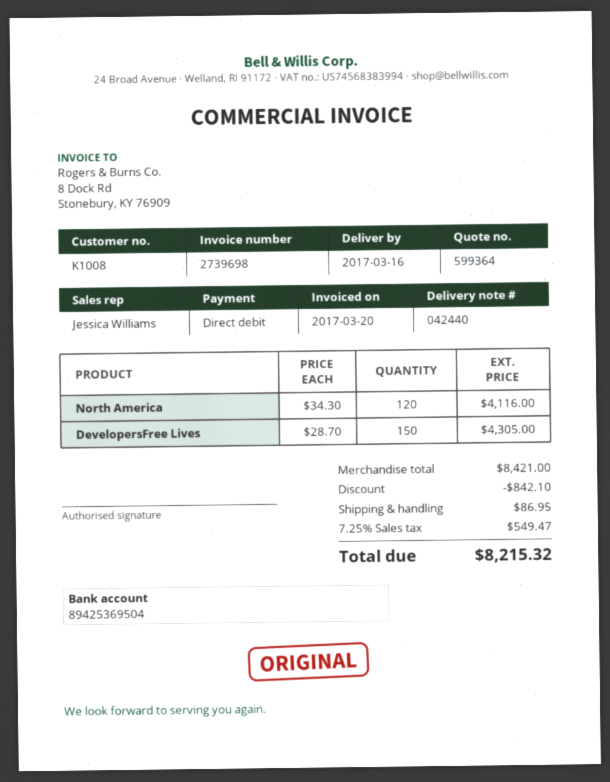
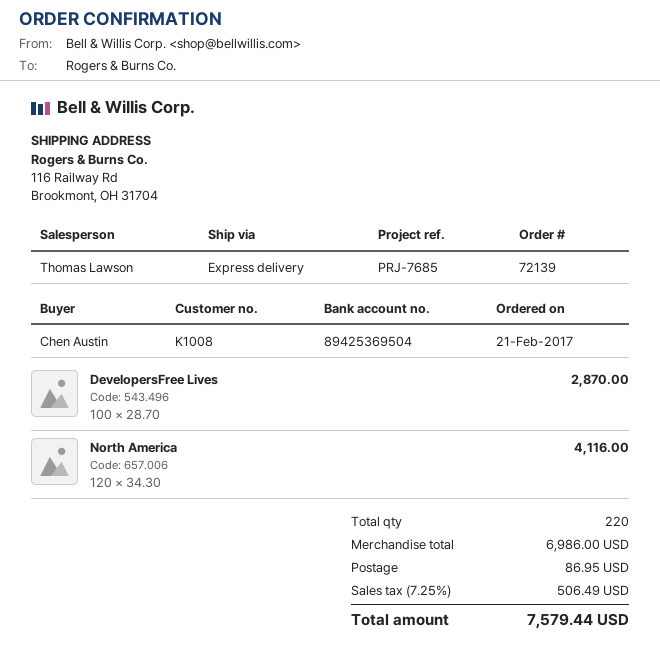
sales rep: Jessica Williams -> Thomas Lawson
DevelopersFree Lives: 150 x 28.70 = 4305.00 -> 100 x 28.70 = 2870.00
subtotal: 8421.00 -> 6986.00
discount: 842.10 -> none
tax: 7.25% = 549.47 -> 7.25% = 506.49
total: 8215.32 -> 7579.44

